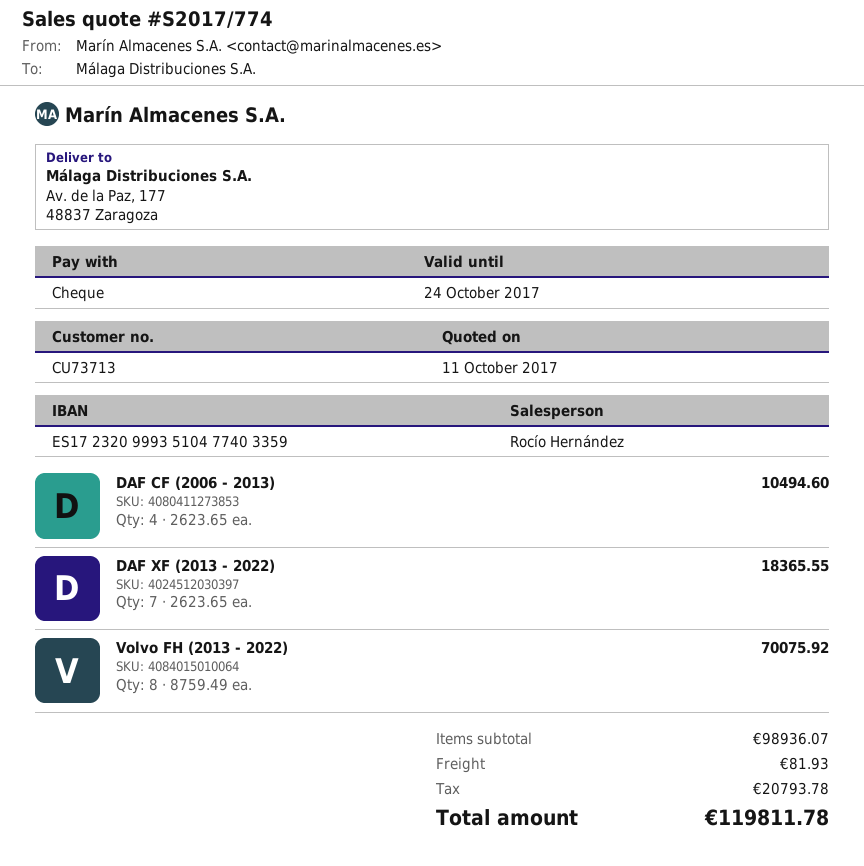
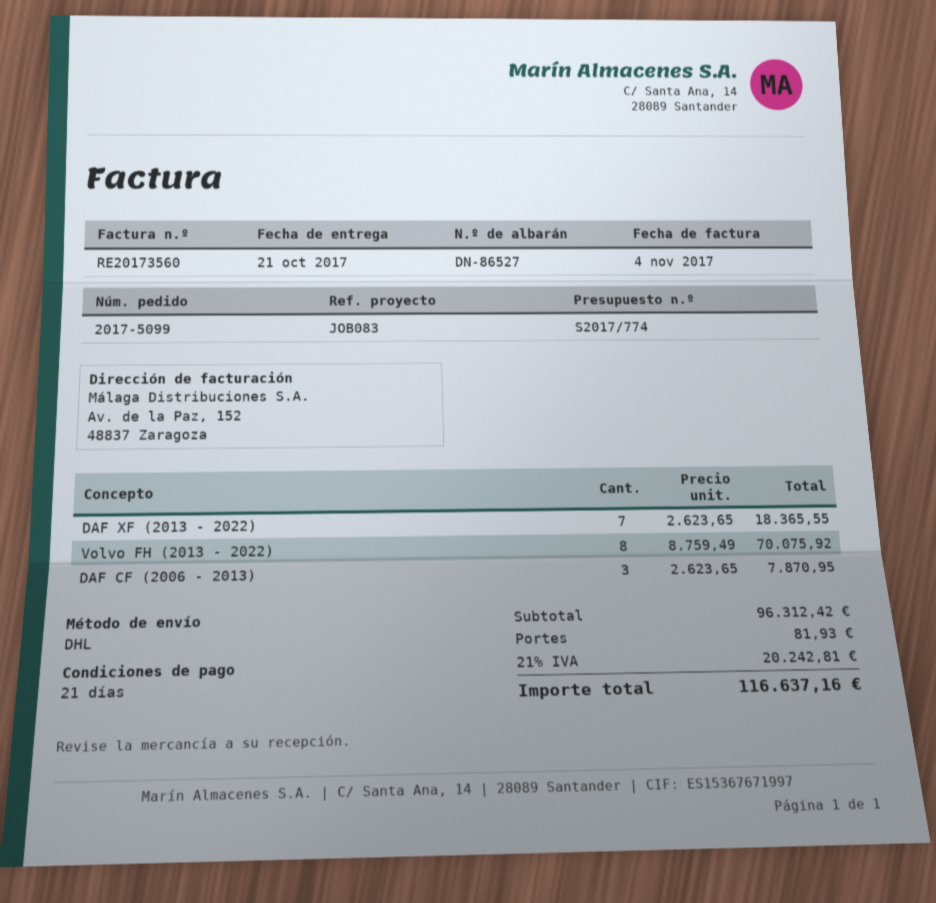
DAF CF (2006 - 2013): 4 x 2623.65 = 10494.60 -> 3 x 2623.65 = 7870.95
subtotal: 98936.07 -> 96312.42
tax: 20793.78 -> 20242.81
total: 119811.78 -> 116637.16

